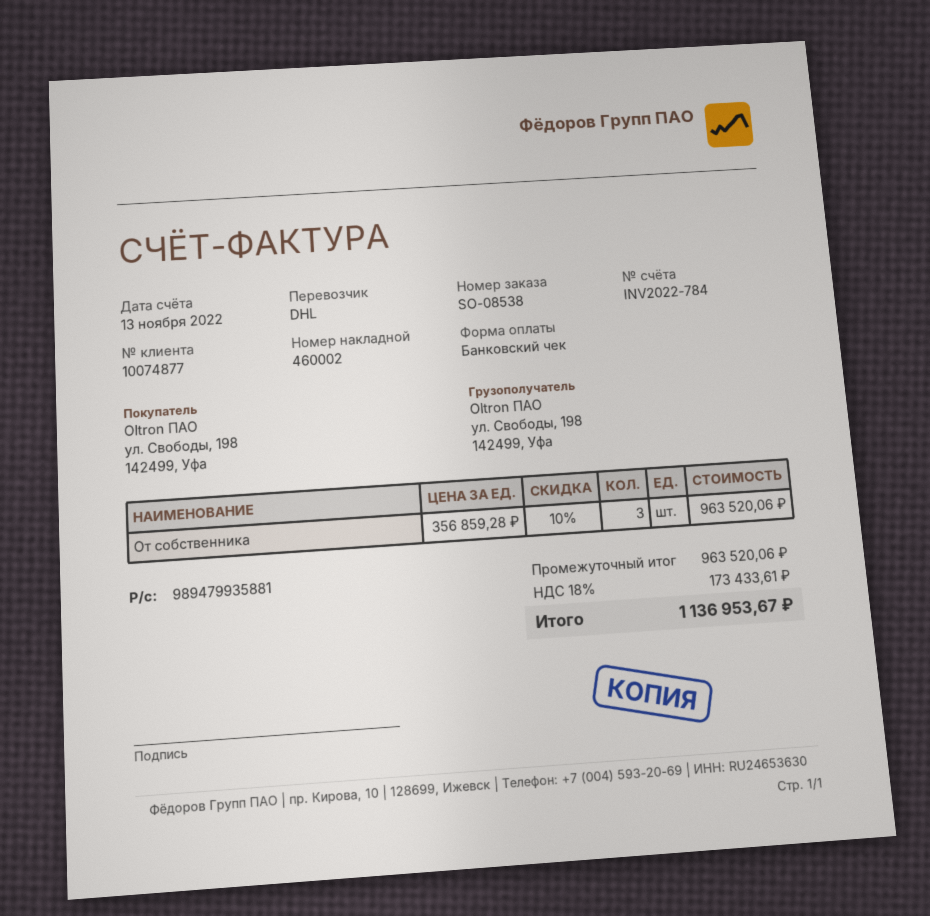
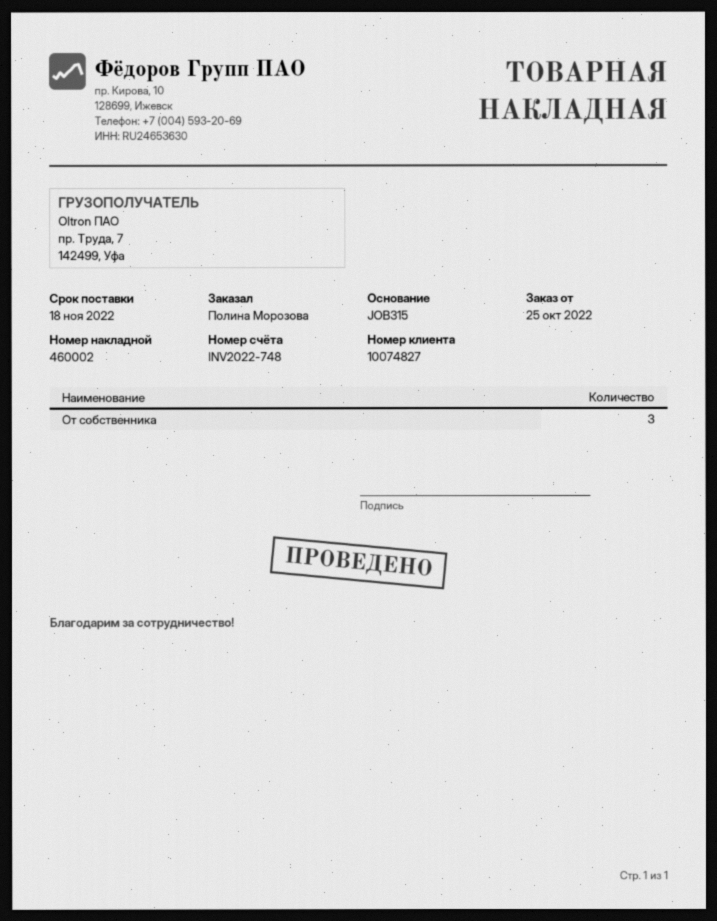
invoice number: INV2022-784 -> INV2022-748
customer number: 10074877 -> 10074827
ship to: ул. Свободы, 198, 142499, Уфа -> пр. Труда, 7, 142499, Уфа

